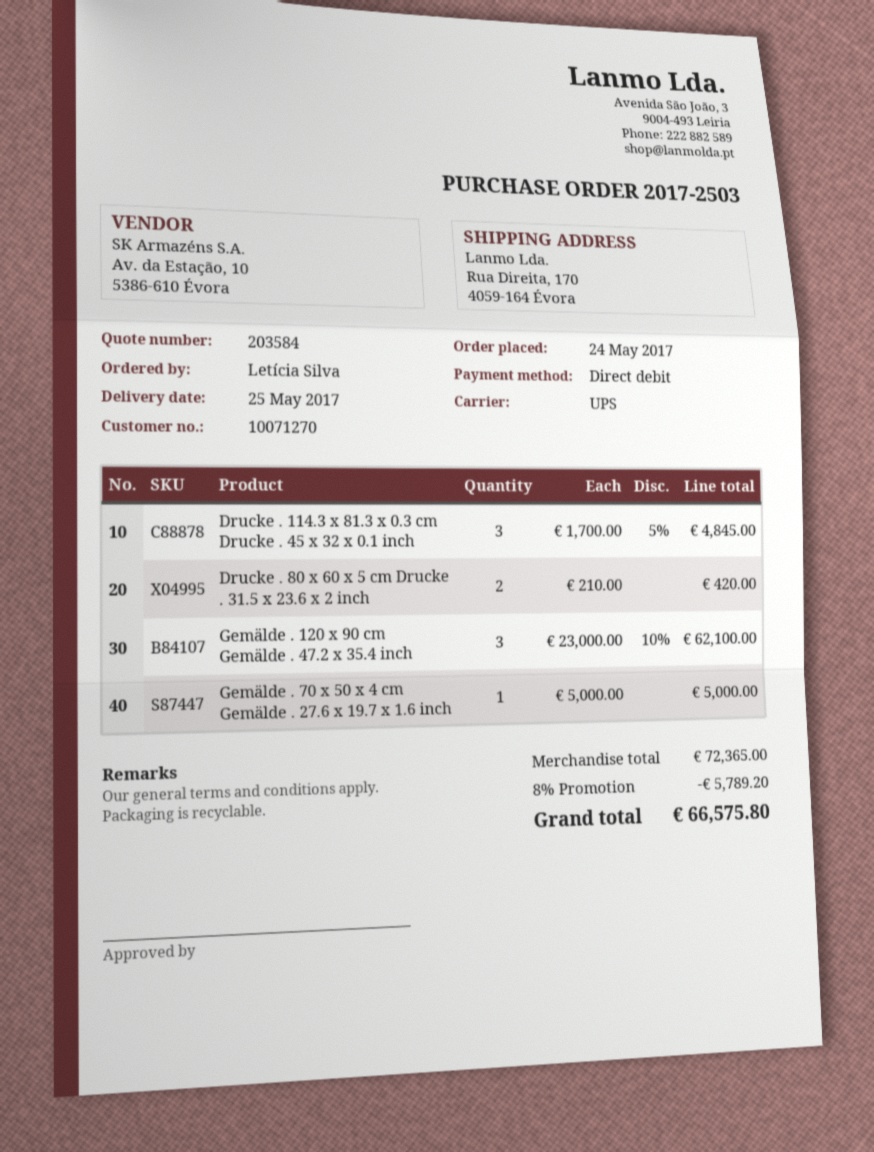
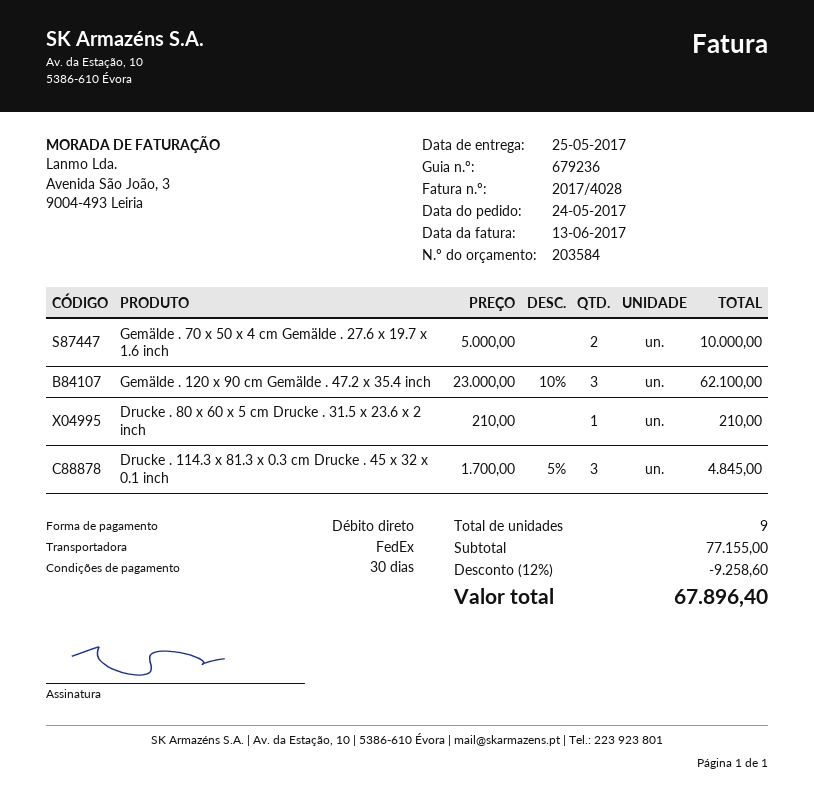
shipping method: UPS -> FedEx
Drucke . 80 x 60 x 5 cm Drucke . 31.5 x 23.6 x 2 inch: 2 x 210.00 = 420.00 -> 1 x 210.00 = 210.00
Gemälde . 70 x 50 x 4 cm Gemälde . 27.6 x 19.7 x 1.6 inch: 1 x 5000.00 = 5000.00 -> 2 x 5000.00 = 10000.00
subtotal: 72365.00 -> 77155.00
discount: 8% = 5789.20 -> 12% = 9258.60
total: 66575.80 -> 67896.40

